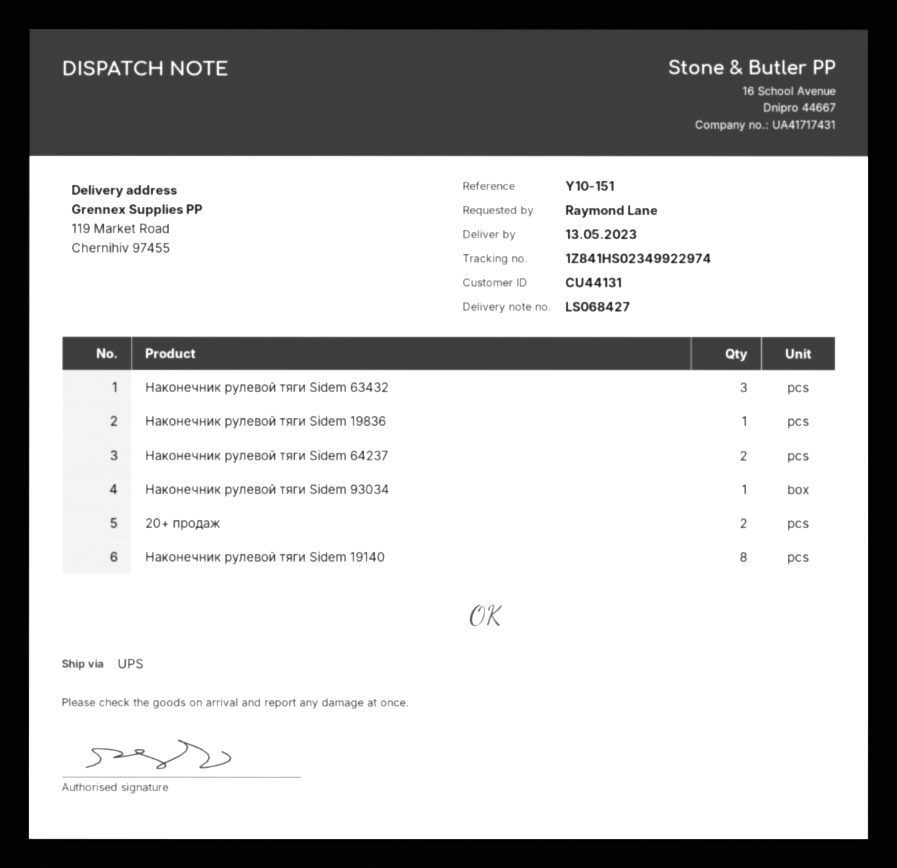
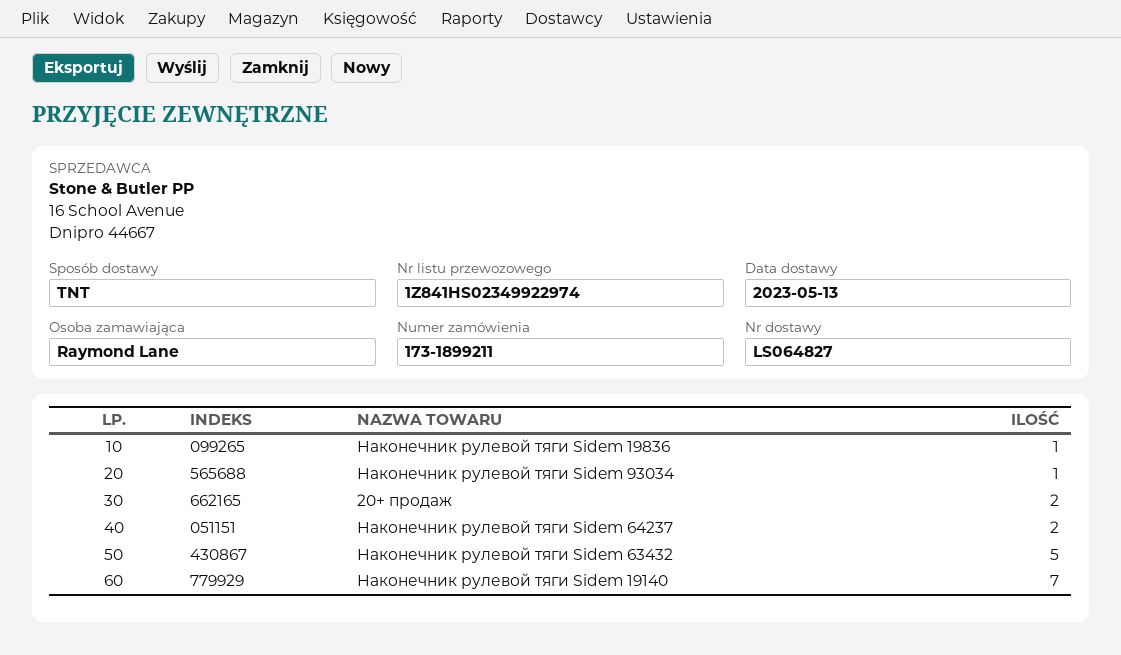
delivery note number: LS068427 -> LS064827
shipping method: UPS -> TNT
Наконечник рулевой тяги Sidem 63432: 3 -> 5
Наконечник рулевой тяги Sidem 19140: 8 -> 7

